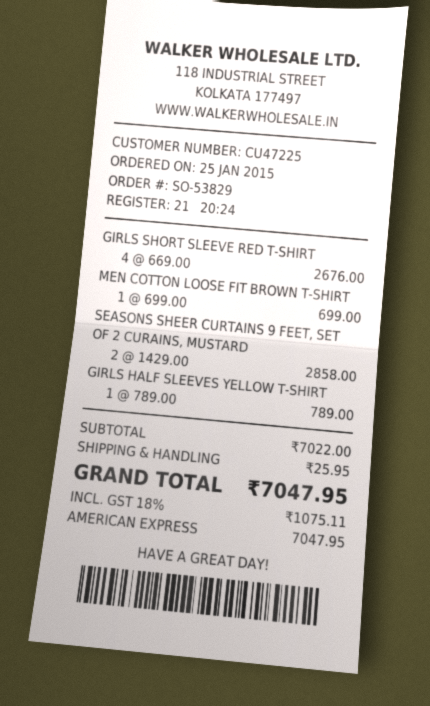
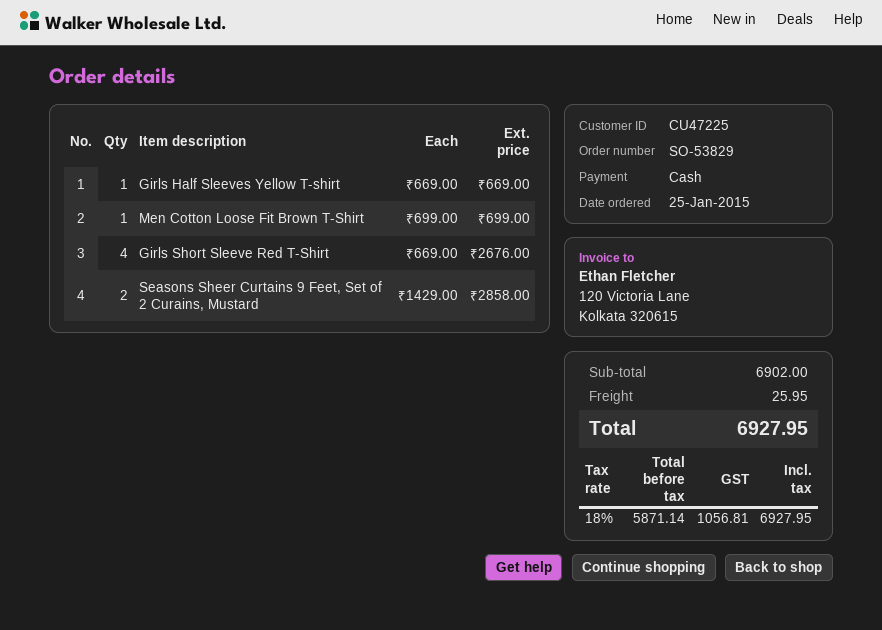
payment method: American Express -> cash
GIRLS HALF SLEEVES YELLOW T-SHIRT: 1 x 789.00 = 789.00 -> 1 x 669.00 = 669.00
subtotal: 7022.00 -> 6902.00
tax: 18% = 1075.11 -> 18% = 1056.81
total: 7047.95 -> 6927.95

